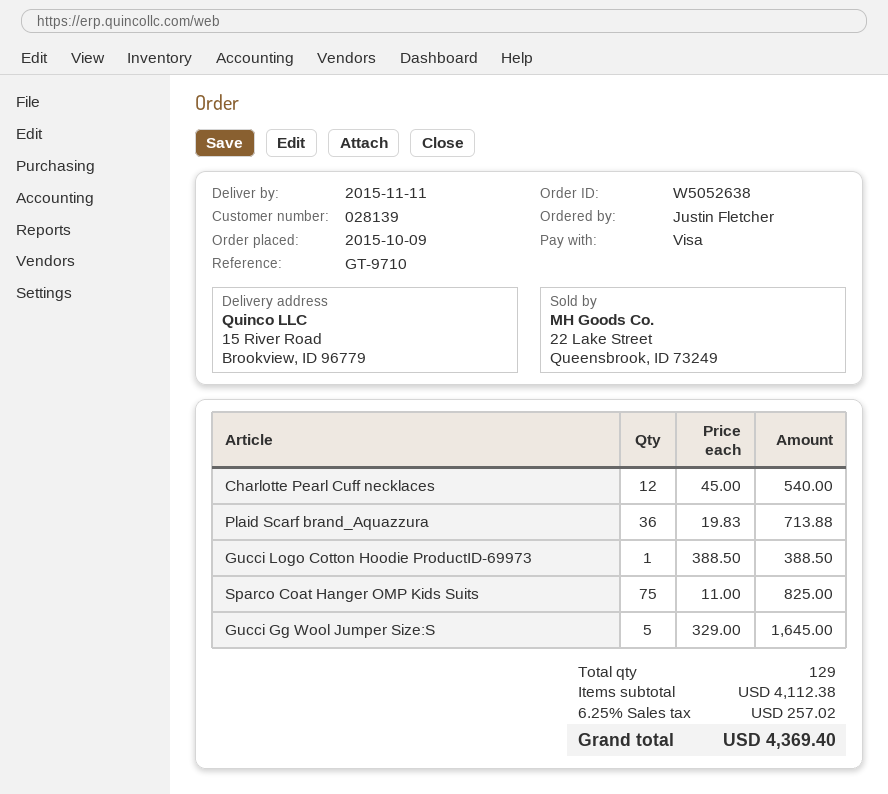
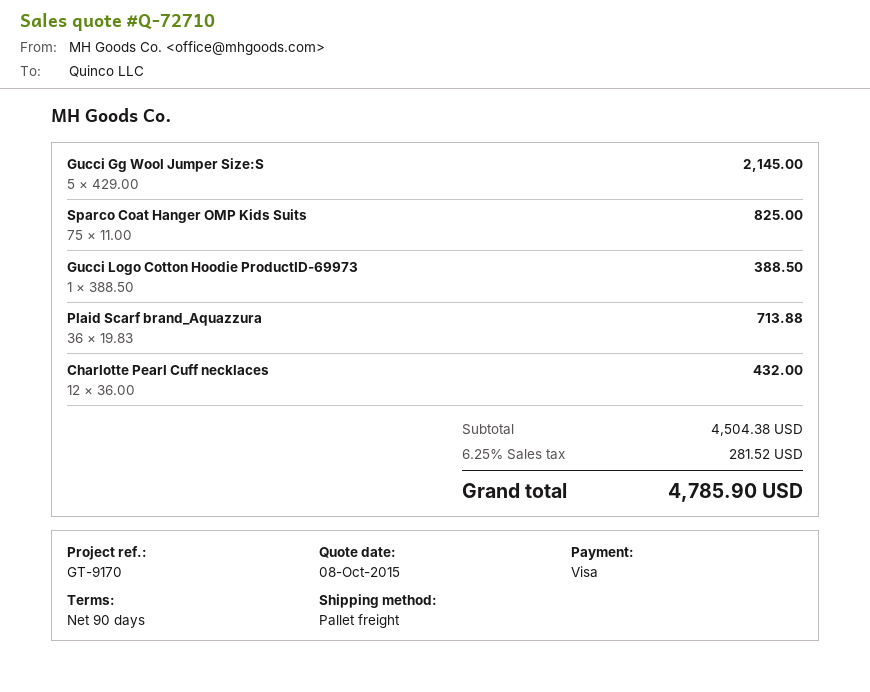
reference: GT-9710 -> GT-9170
Charlotte Pearl Cuff necklaces: 12 x 45.00 = 540.00 -> 12 x 36.00 = 432.00
Gucci Gg Wool Jumper Size:S: 5 x 329.00 = 1645.00 -> 5 x 429.00 = 2145.00
subtotal: 4112.38 -> 4504.38
tax: 6.25% = 257.02 -> 6.25% = 281.52
total: 4369.40 -> 4785.90

